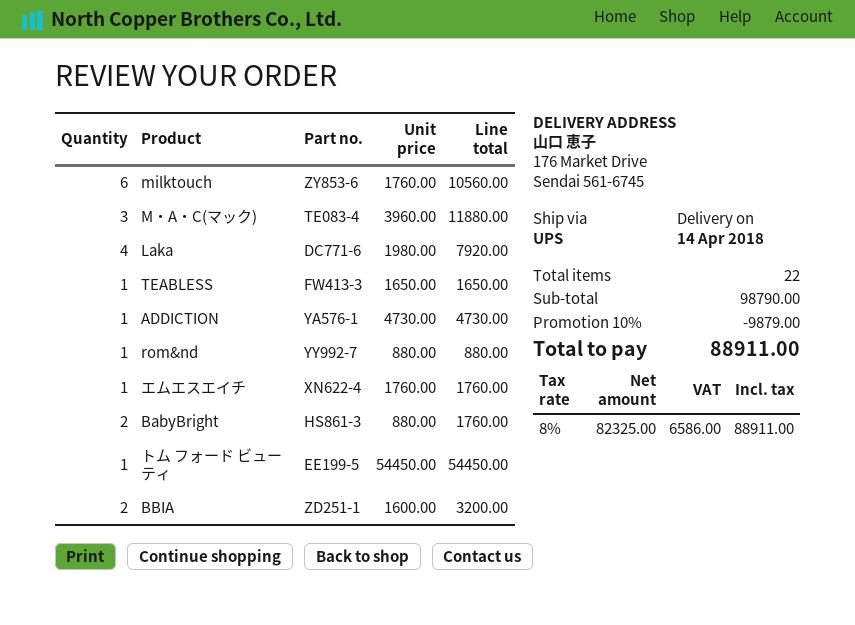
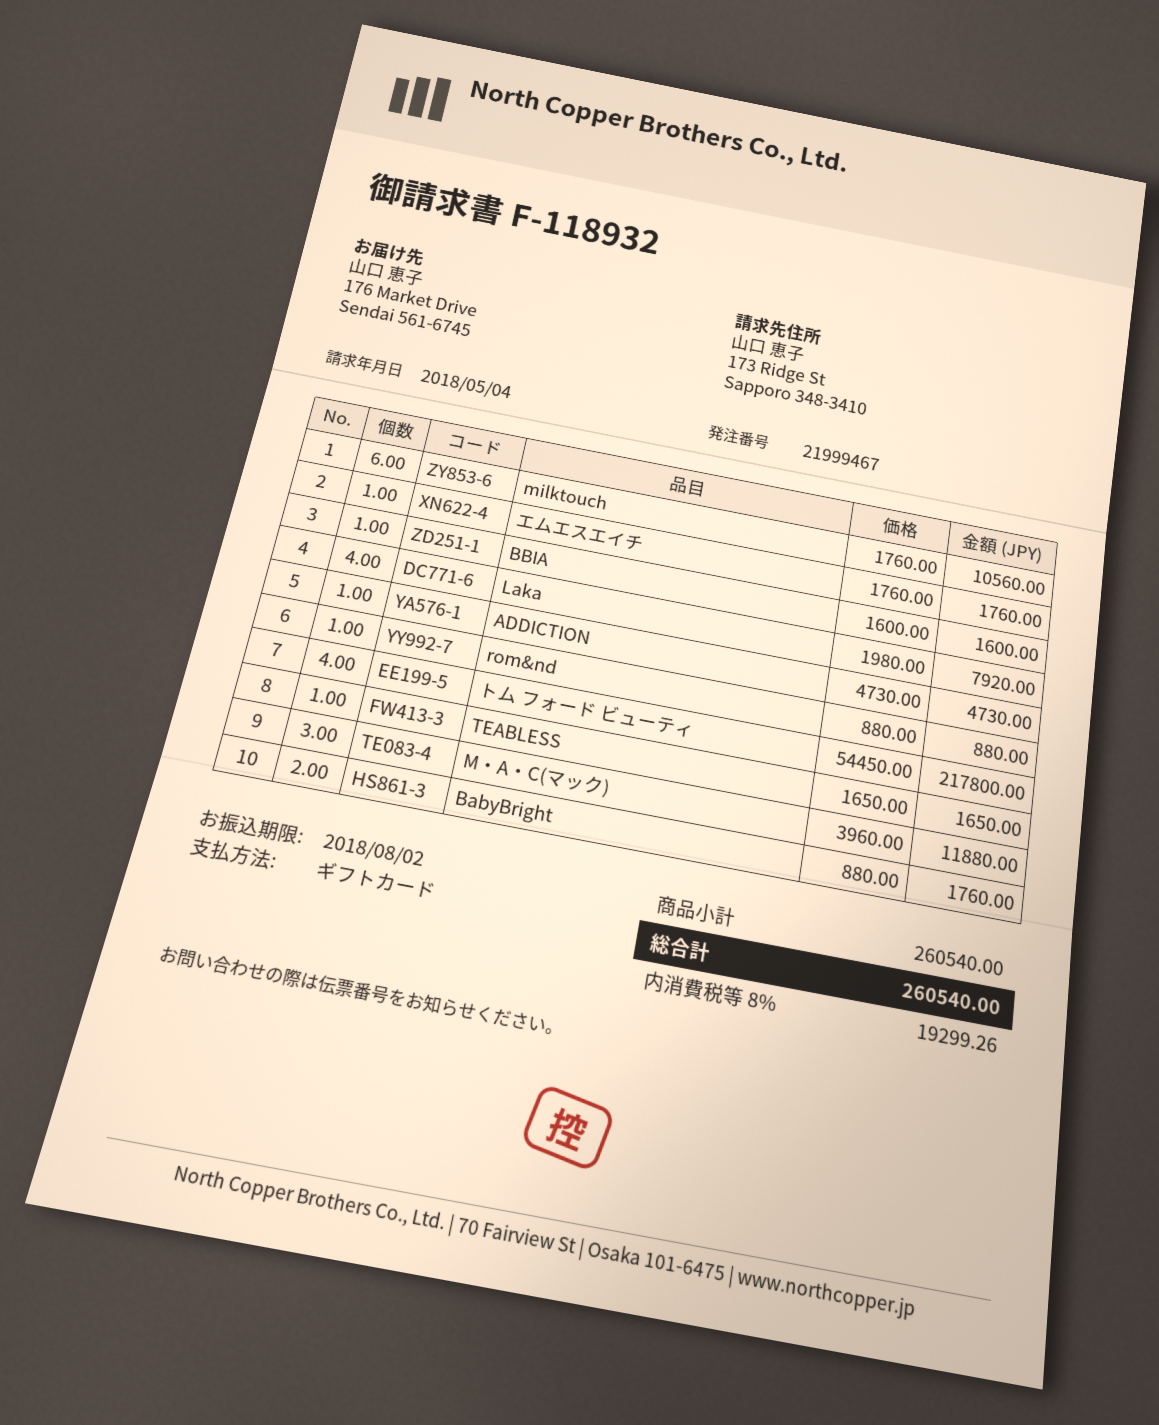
トム フォード ビューティ: 1 x 54450.00 = 54450.00 -> 4 x 54450.00 = 217800.00
BBIA: 2 x 1600.00 = 3200.00 -> 1 x 1600.00 = 1600.00
subtotal: 98790.00 -> 260540.00
discount: 10% = 9879.00 -> none
tax: 8% = 6586.00 -> 8% = 19299.26
total: 88911.00 -> 260540.00

